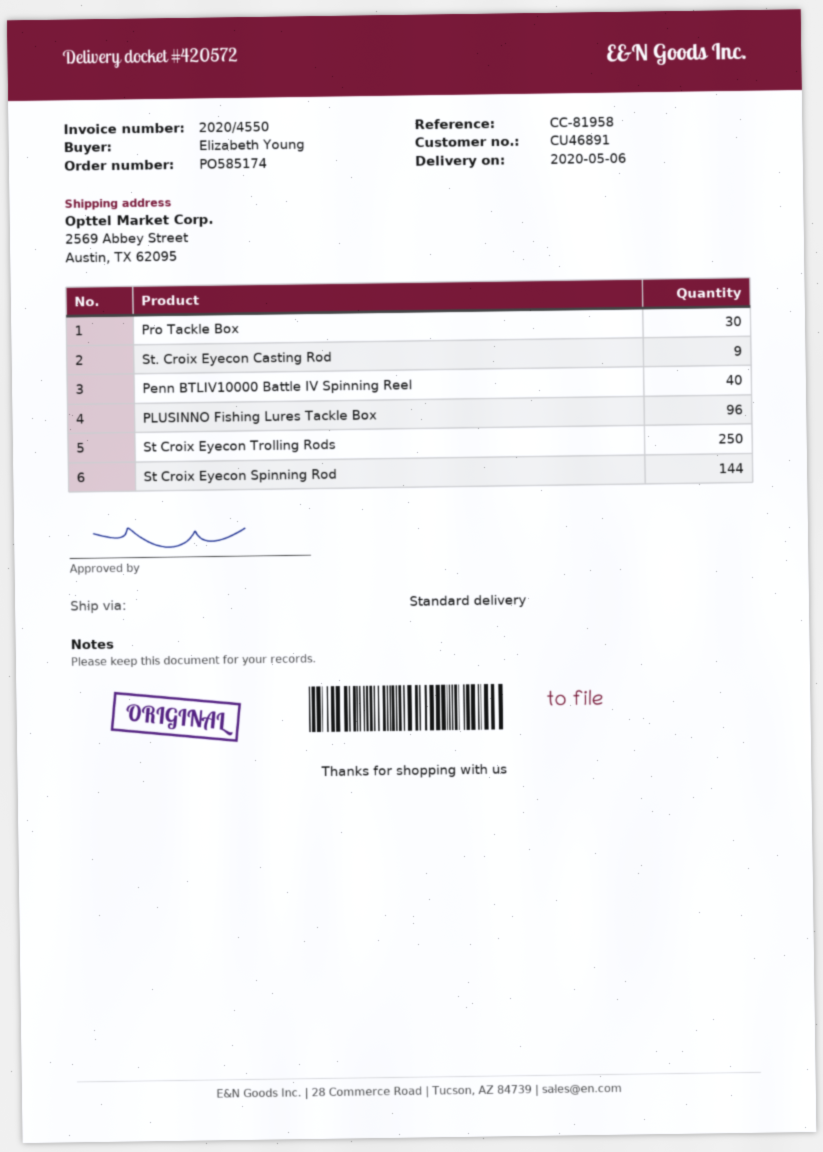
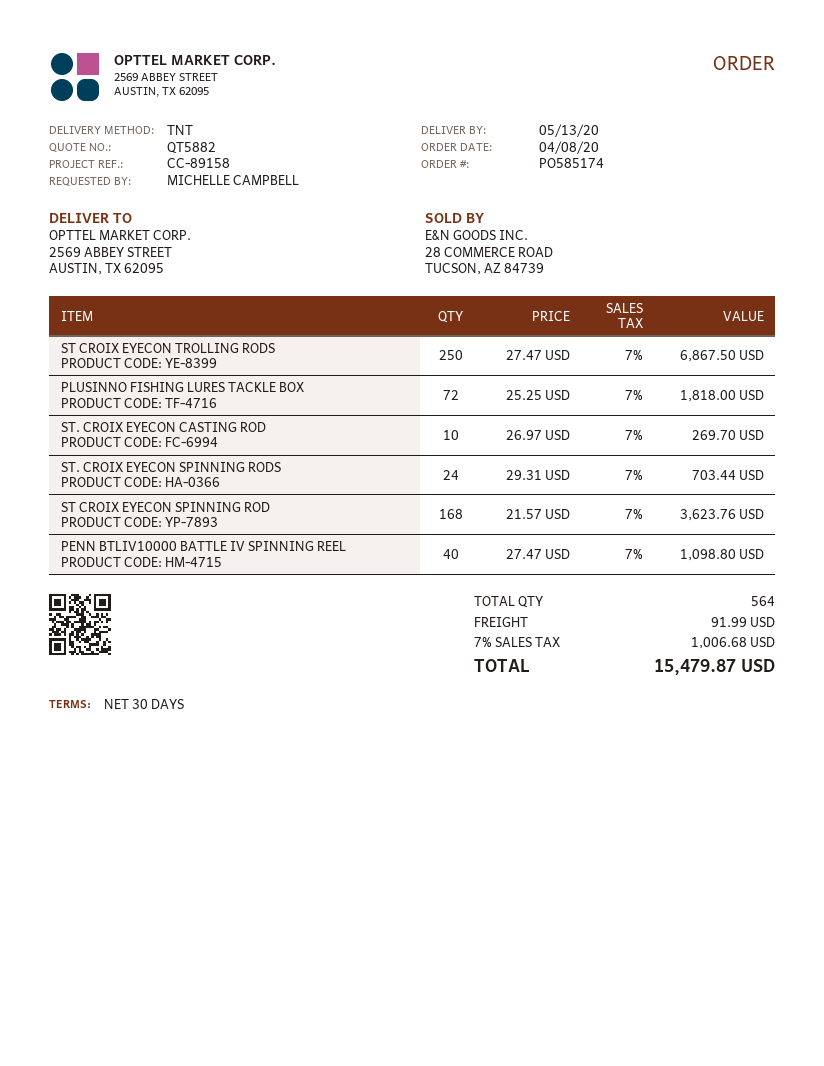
delivery date: 2020-05-06 -> 2020-05-13
reference: CC-81958 -> CC-89158
ordered by: Elizabeth Young -> MICHELLE CAMPBELL
shipping method: standard -> TNT
Pro Tackle Box: 30 -> none
St. Croix Eyecon Casting Rod: 9 -> 10
PLUSINNO Fishing Lures Tackle Box: 96 -> 72
St Croix Eyecon Spinning Rod: 144 -> 168
ST. CROIX EYECON SPINNING RODS: none -> 24

